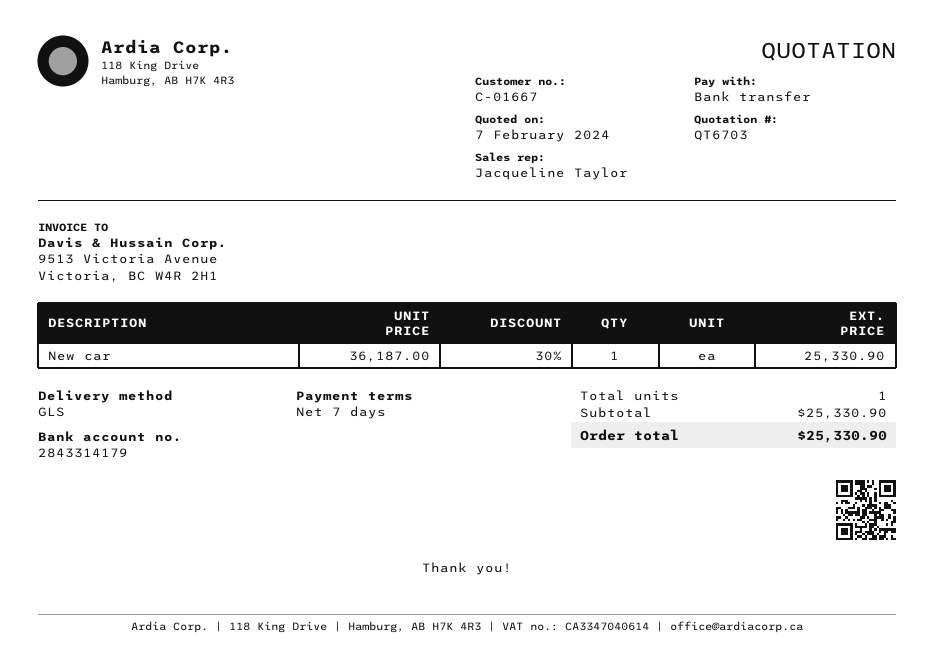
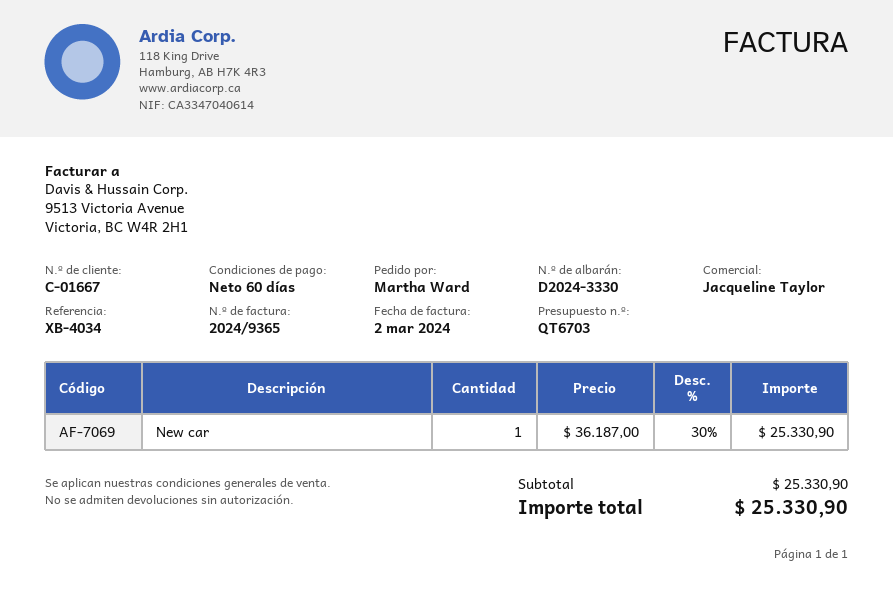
payment terms: 7 days -> 60 days

